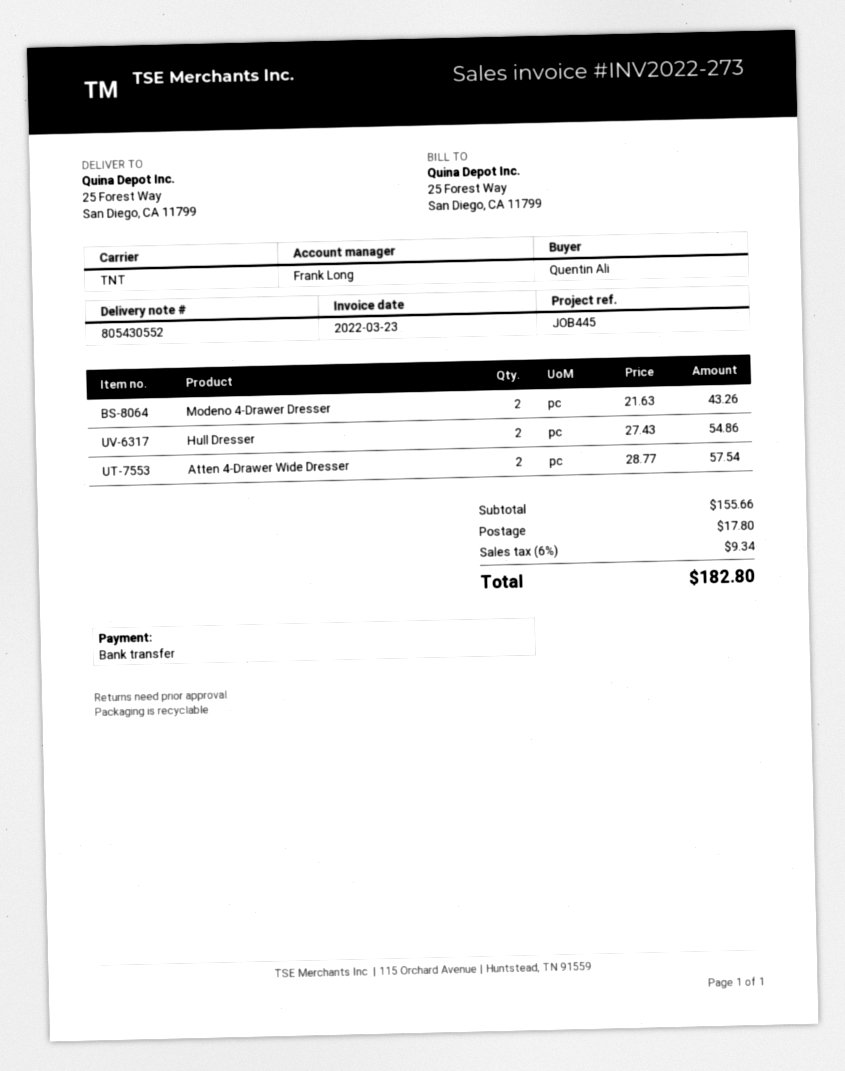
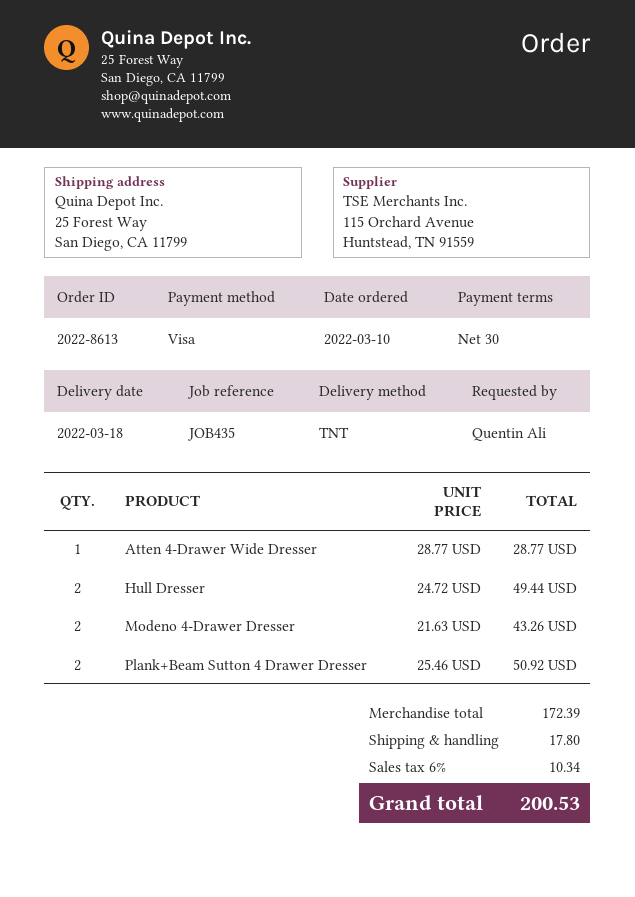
reference: JOB445 -> JOB435
payment method: bank transfer -> Visa
Hull Dresser: 2 x 27.43 = 54.86 -> 2 x 24.72 = 49.44
Atten 4-Drawer Wide Dresser: 2 x 28.77 = 57.54 -> 1 x 28.77 = 28.77
Plank+Beam Sutton 4 Drawer Dresser: none -> 2 x 25.46 = 50.92
subtotal: 155.66 -> 172.39
tax: 6% = 9.34 -> 6% = 10.34
total: 182.80 -> 200.53

